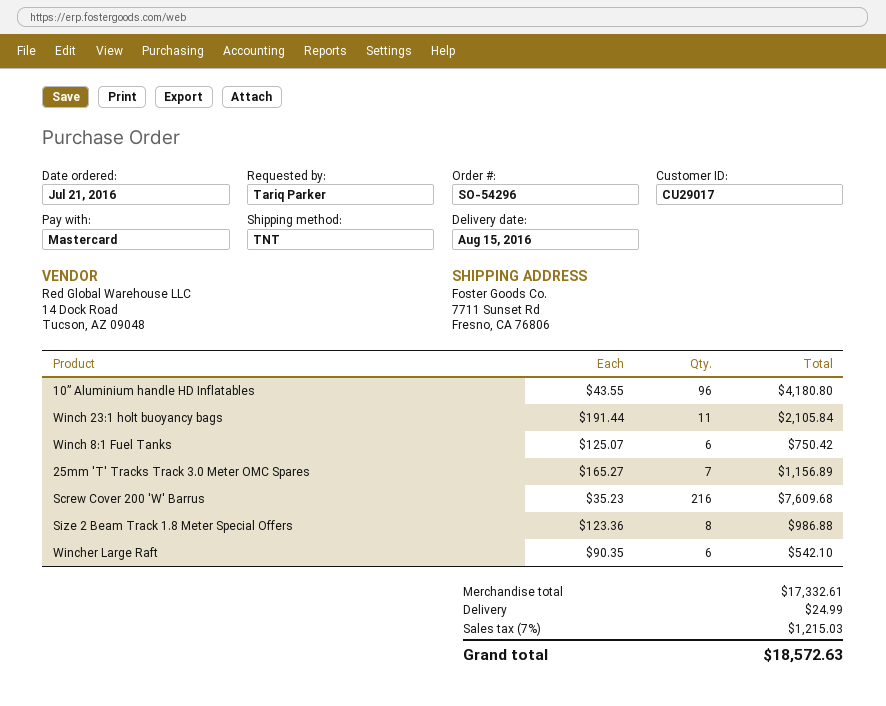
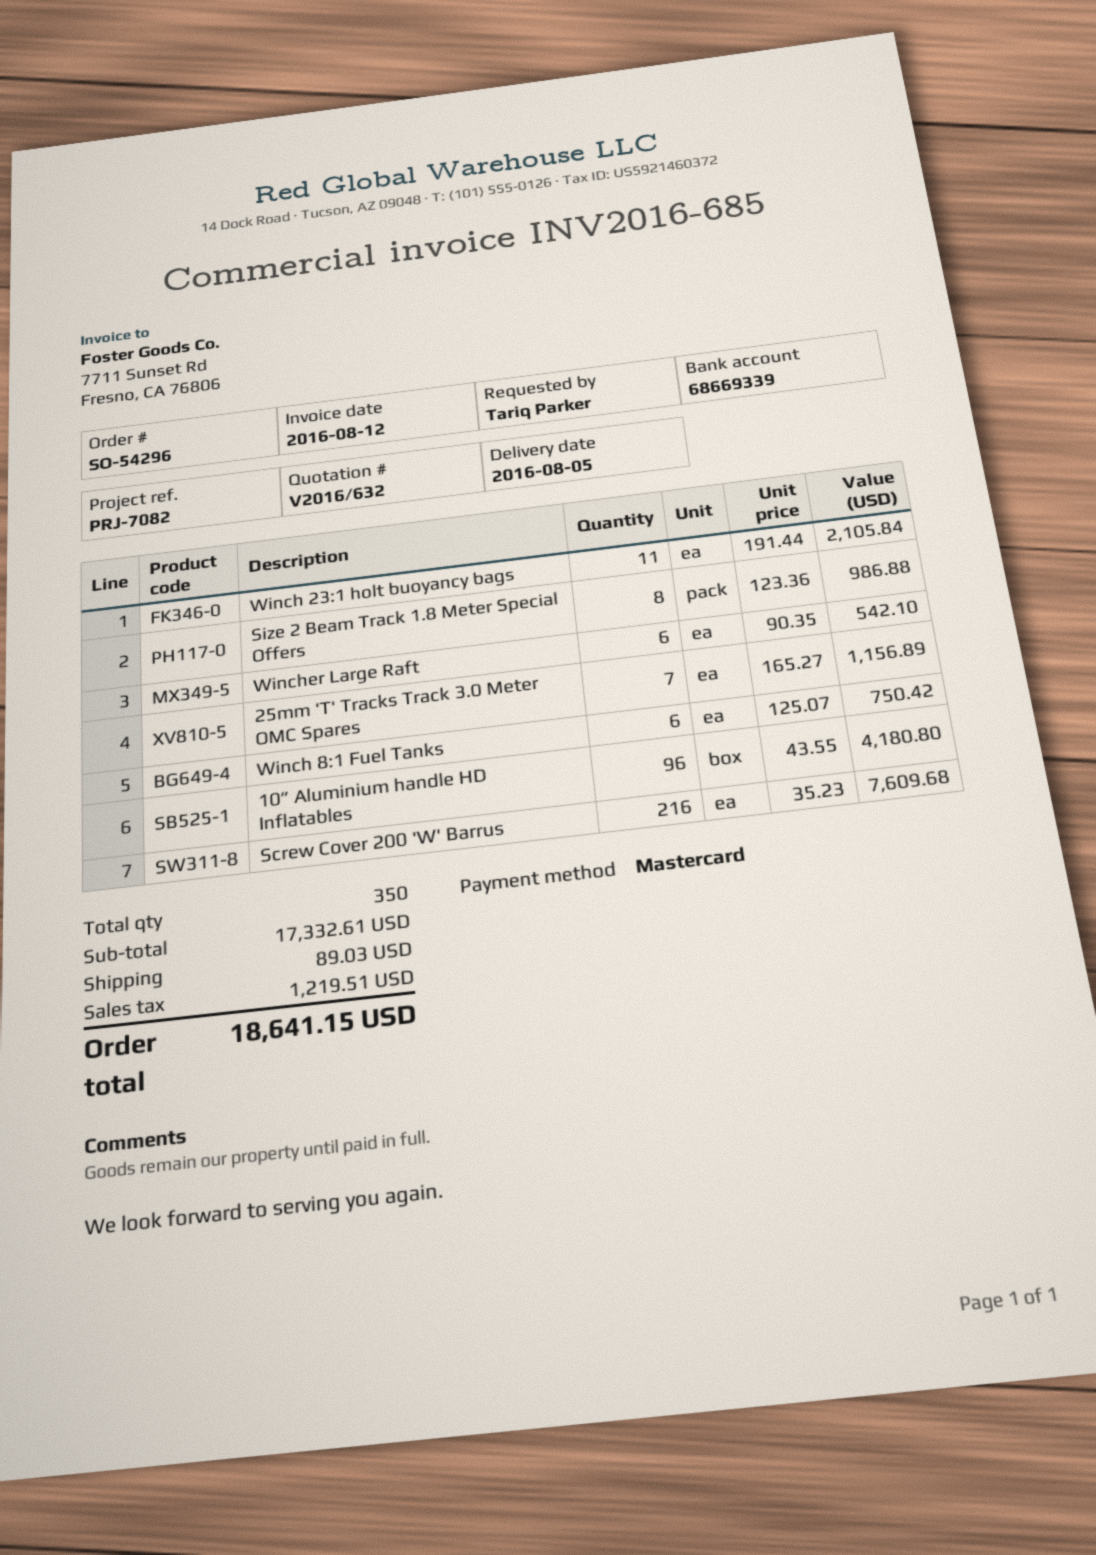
delivery date: 2016-08-15 -> 2016-08-05
shipping: 24.99 -> 89.03
tax: 1215.03 -> 1219.51
total: 18572.63 -> 18641.15

